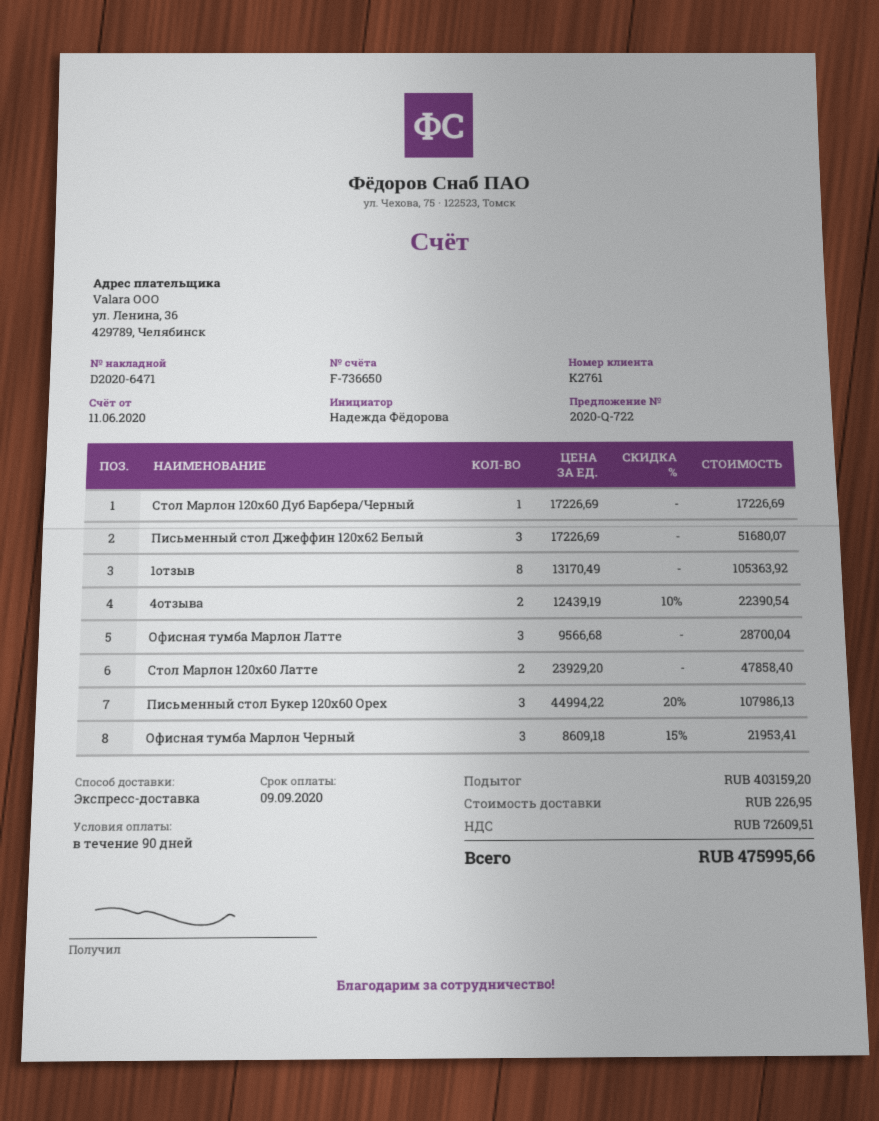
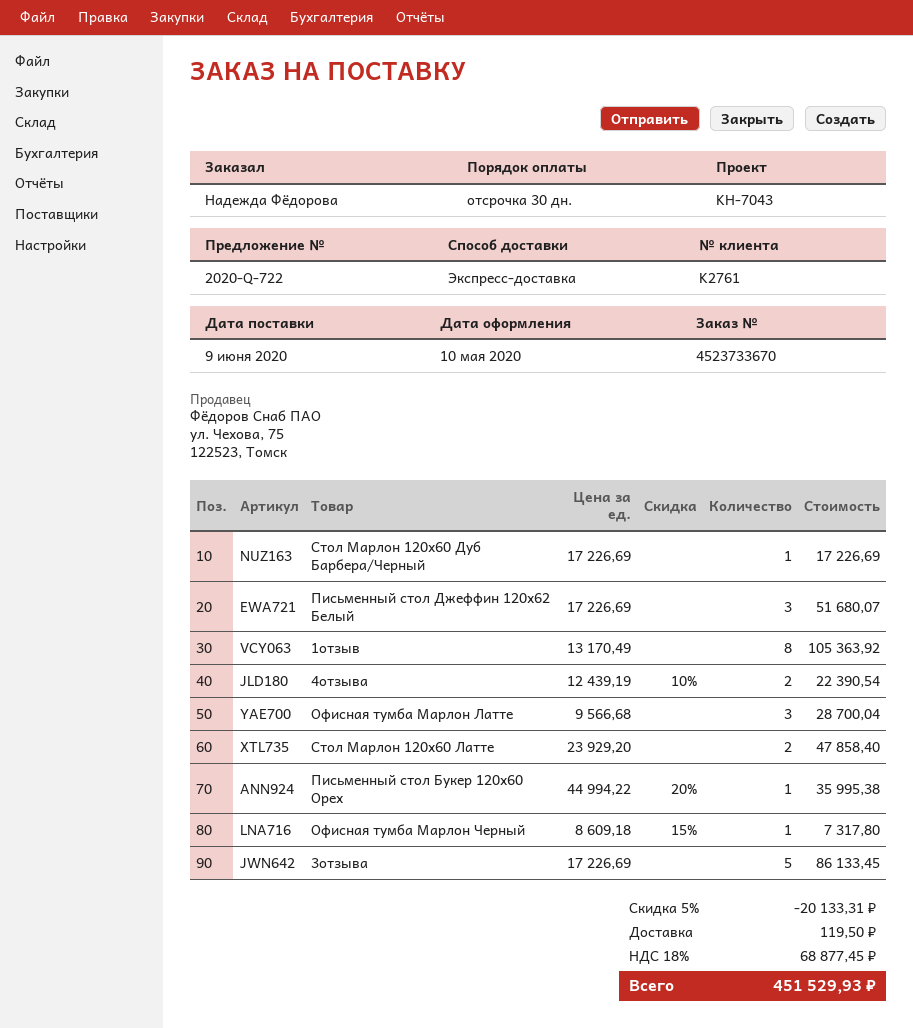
payment terms: 90 days -> 30 days
Письменный стол Букер 120x60 Ореx: 3 x 44994.22 - 20% = 107986.13 -> 1 x 44994.22 - 20% = 35995.38
Офисная тумба Марлон Черный: 3 x 8609.18 - 15% = 21953.41 -> 1 x 8609.18 - 15% = 7317.80
3отзыва: none -> 5 x 17226.69 = 86133.45
discount: none -> 5% = 20133.31
shipping: 226.95 -> 119.50
tax: 72609.51 -> 68877.45
total: 475995.66 -> 451529.93

